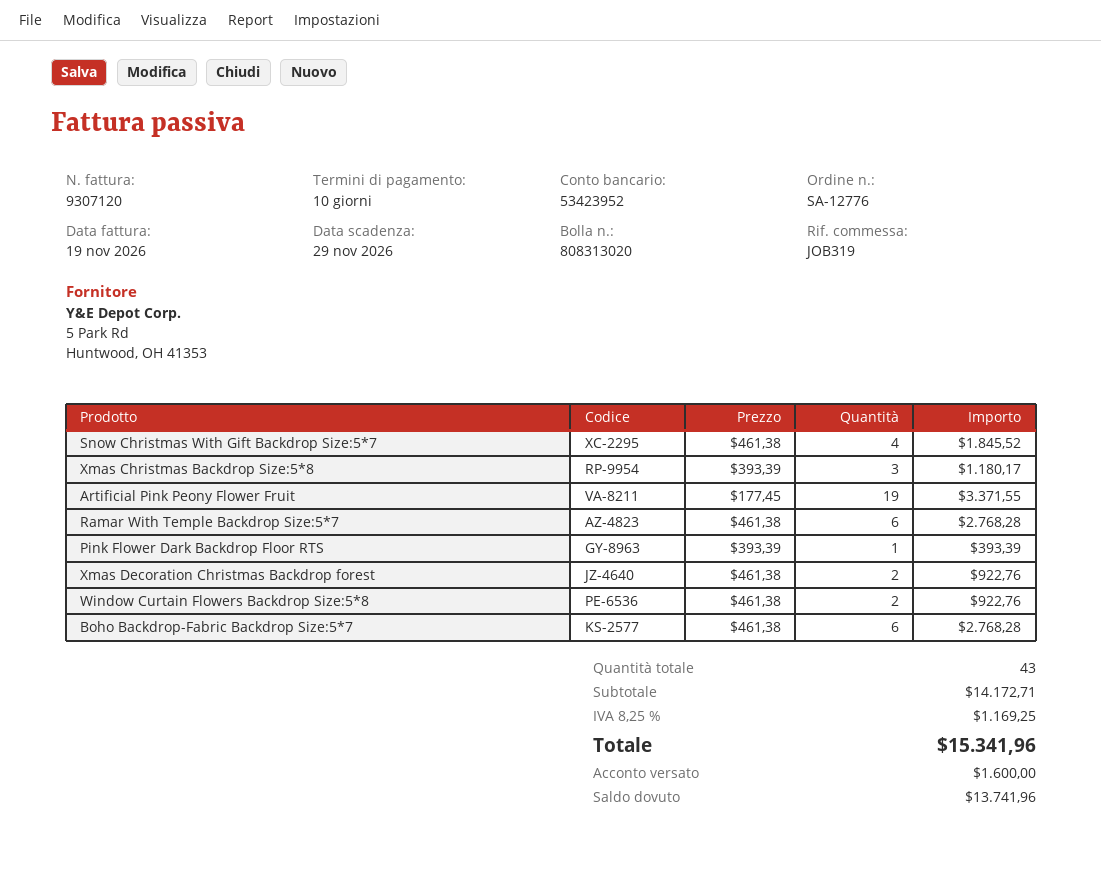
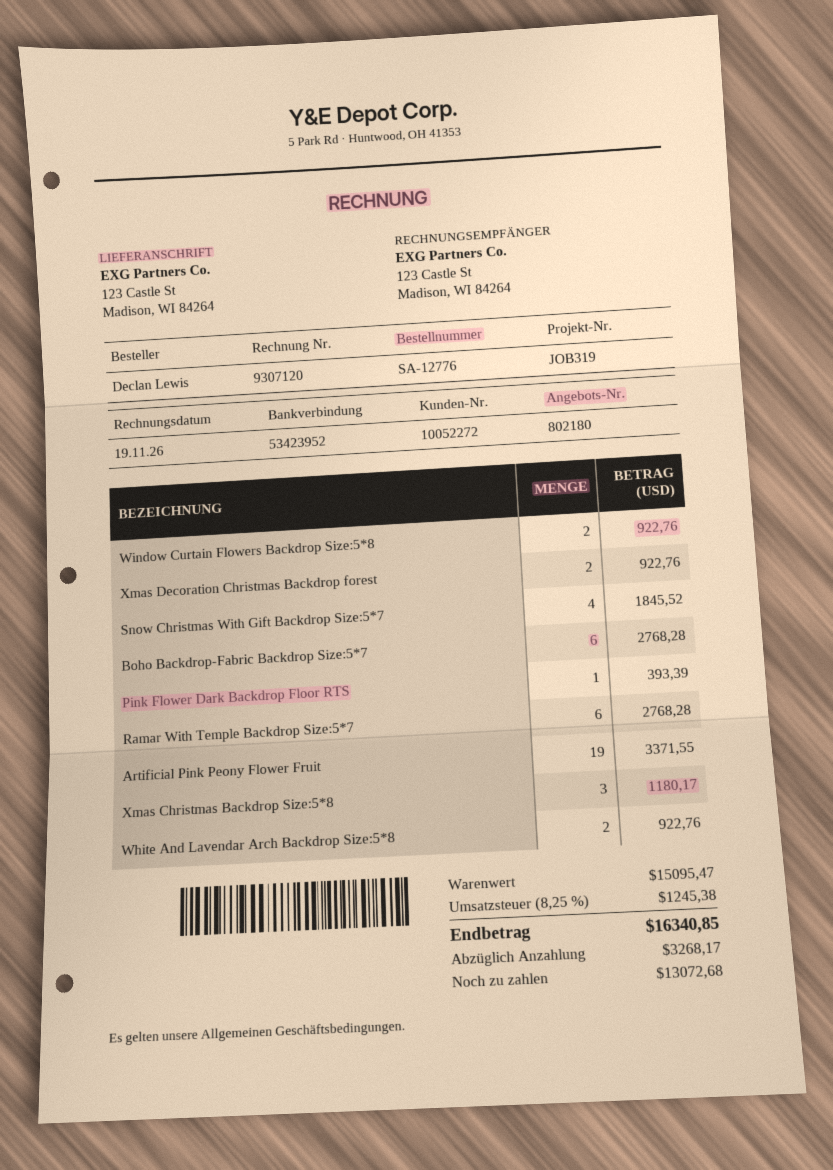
White And Lavendar Arch Backdrop Size:5*8: none -> 2 for 922.76
subtotal: 14172.71 -> 15095.47
tax: 8.25% = 1169.25 -> 8.25% = 1245.38
total: 15341.96 -> 16340.85
deposit: 1600.00 -> 3268.17
balance: 13741.96 -> 13072.68

